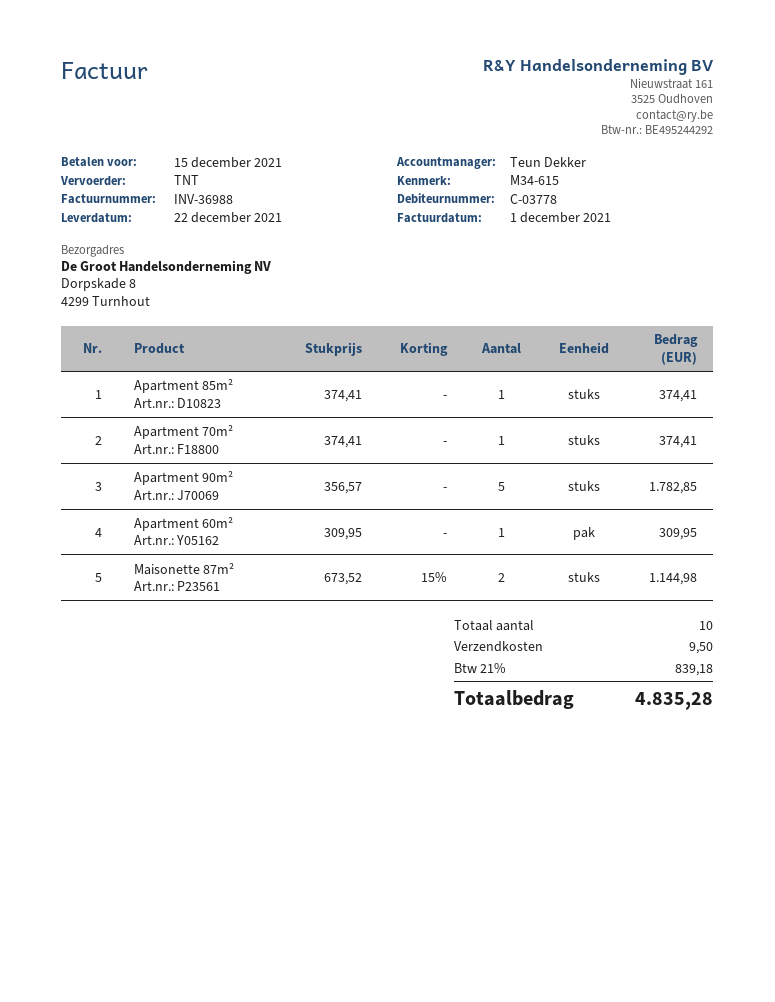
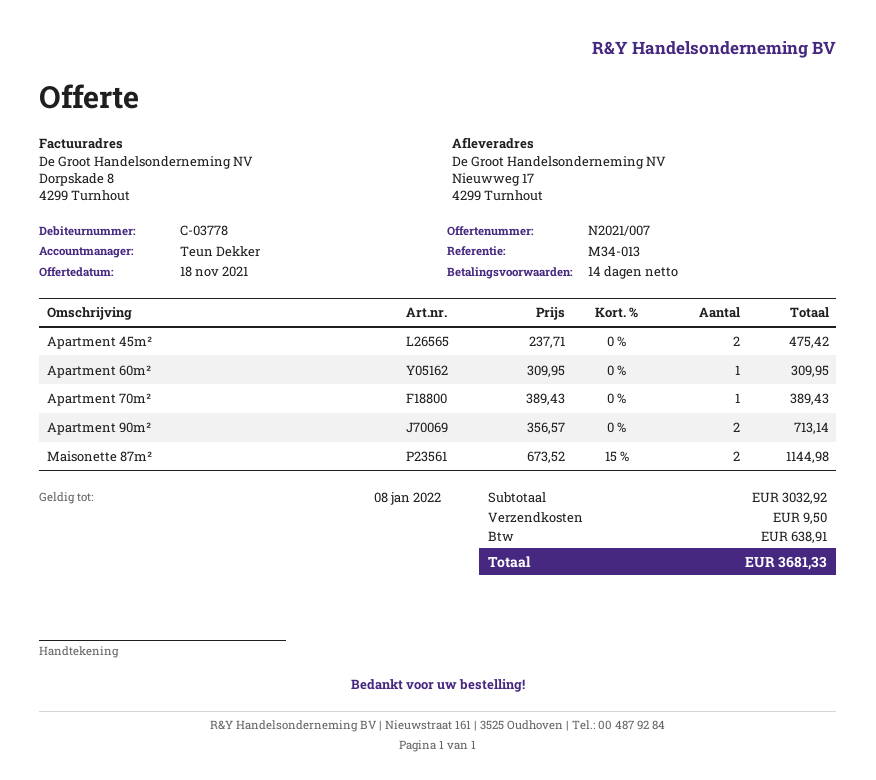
reference: M34-615 -> M34-013
ship to: Dorpskade 8, 4299 Turnhout -> Nieuwweg 17, 4299 Turnhout
Apartment 85m²: 1 x 374.41 = 374.41 -> none
Apartment 70m²: 1 x 374.41 = 374.41 -> 1 x 389.43 = 389.43
Apartment 90m²: 5 x 356.57 = 1782.85 -> 2 x 356.57 = 713.14
Apartment 45m²: none -> 2 x 237.71 = 475.42
tax: 839.18 -> 638.91
total: 4835.28 -> 3681.33

